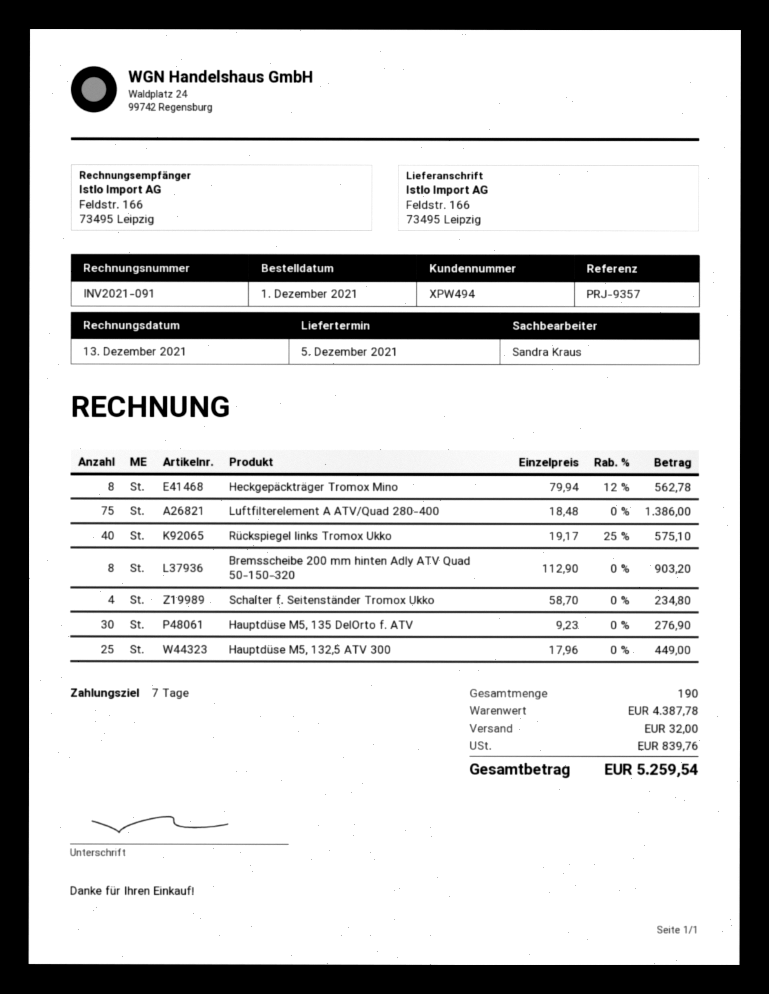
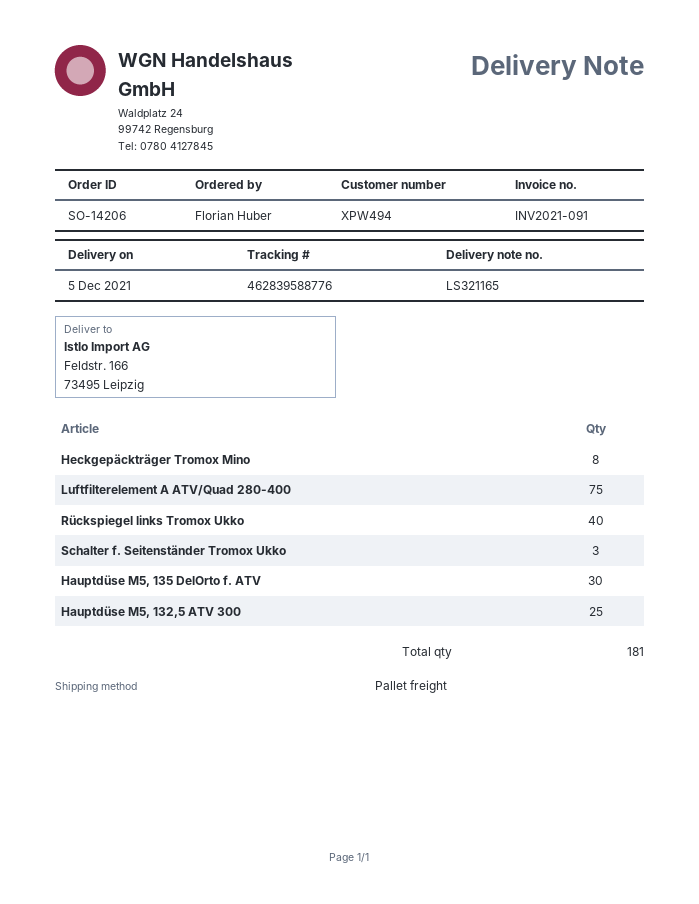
Bremsscheibe 200 mm hinten Adly ATV Quad 50-150-320: 8 -> none
Schalter f. Seitenständer Tromox Ukko: 4 -> 3
total quantity: 190 -> 181

